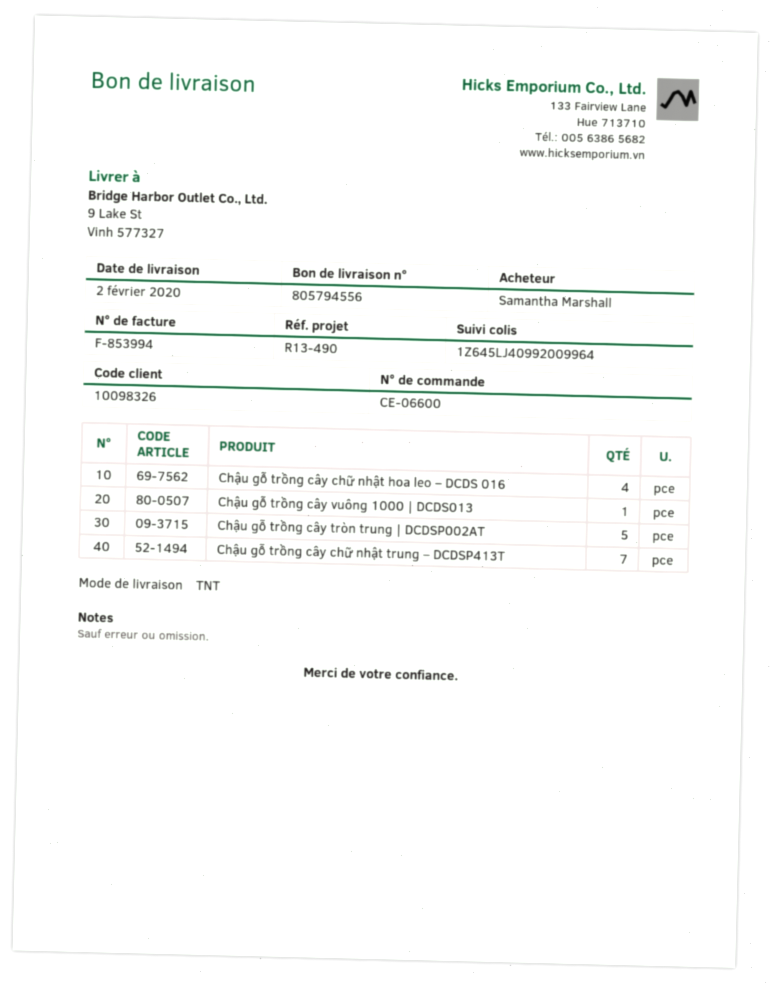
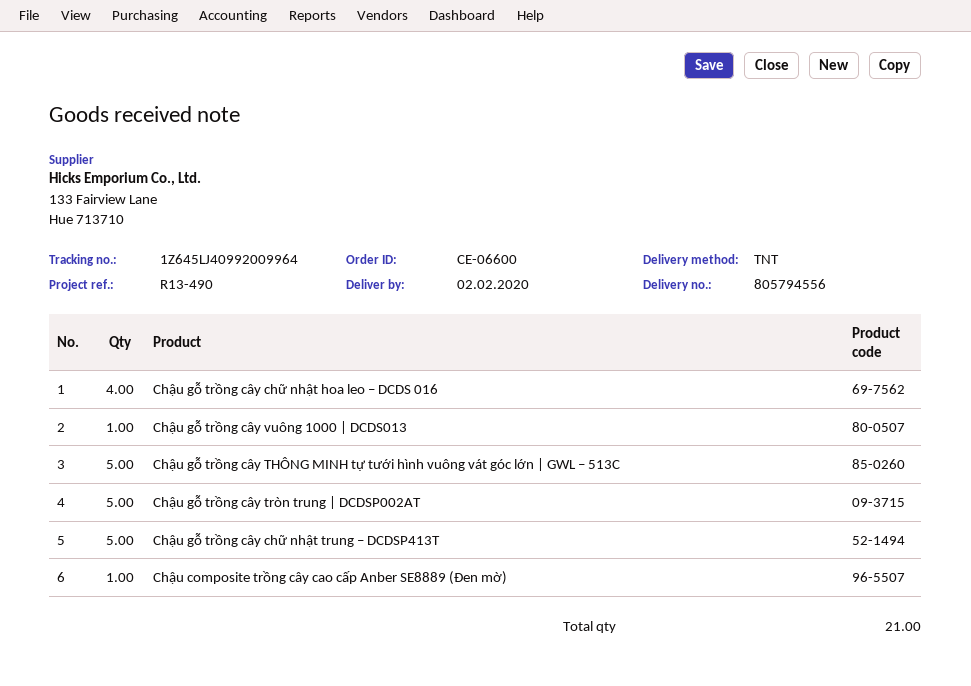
Chậu gỗ trồng cây chữ nhật trung – DCDSP413T: 7 -> 5
Chậu gỗ trồng cây THÔNG MINH tự tưới hình vuông vát góc lớn | GWL – 513C: none -> 5
Chậu composite trồng cây cao cấp Anber SE8889 (Đen mờ): none -> 1

